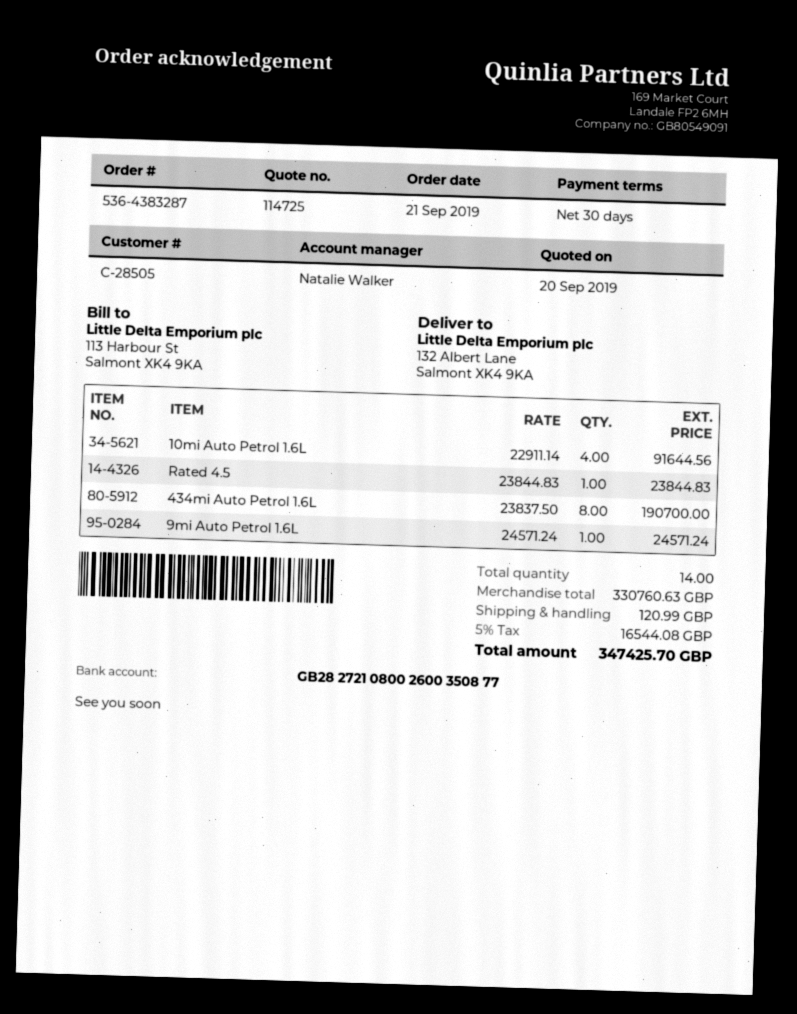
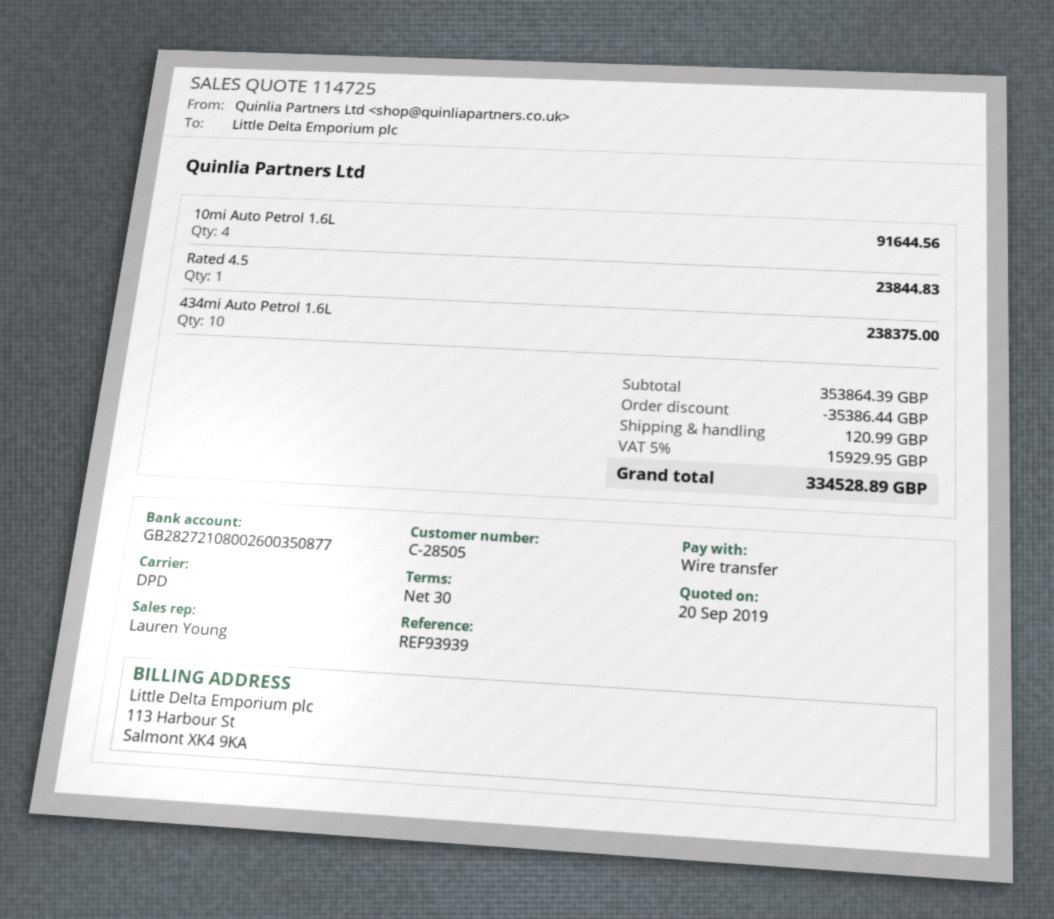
sales rep: Natalie Walker -> Lauren Young
434mi Auto Petrol 1.6L: 8 for 190700.00 -> 10 for 238375.00
9mi Auto Petrol 1.6L: 1 for 24571.24 -> none
subtotal: 330760.63 -> 353864.39
discount: none -> 35386.44
tax: 5% = 16544.08 -> 5% = 15929.95
total: 347425.70 -> 334528.89

